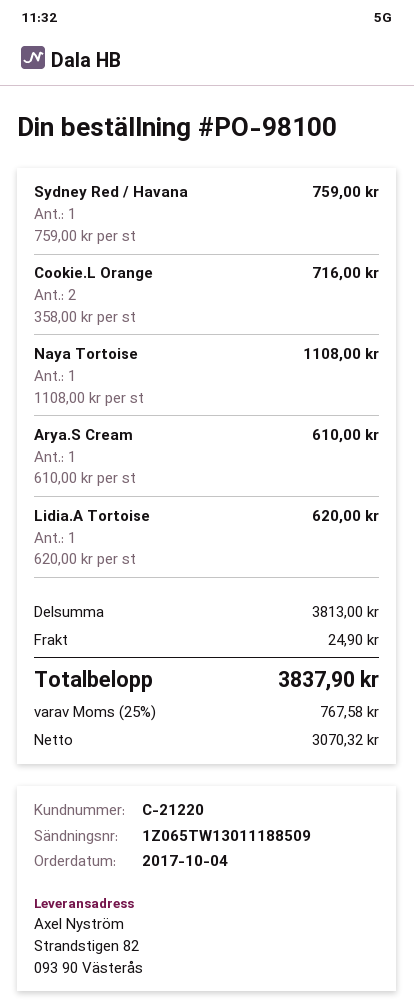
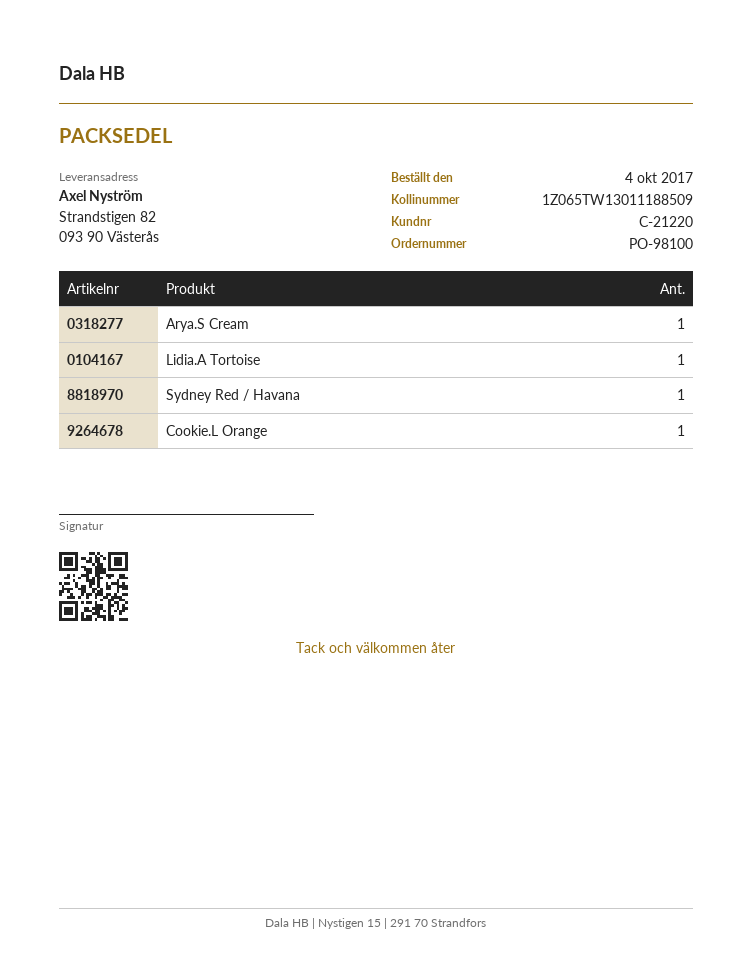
Cookie.L Orange: 2 -> 1
Naya Tortoise: 1 -> none

